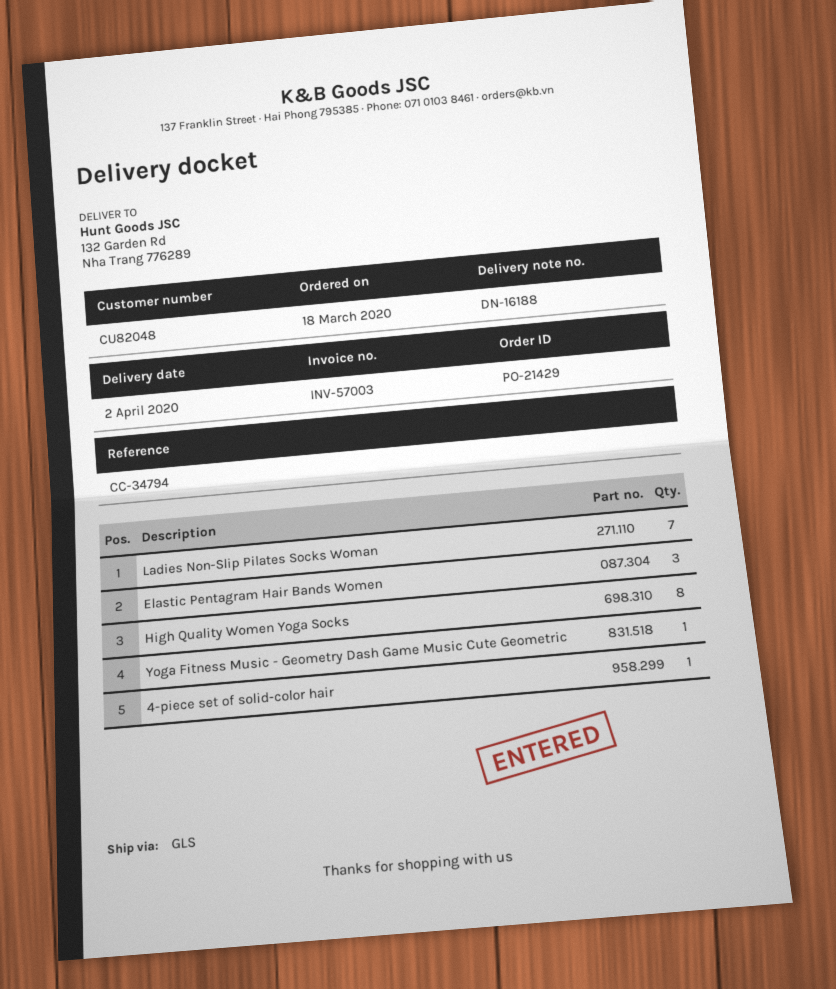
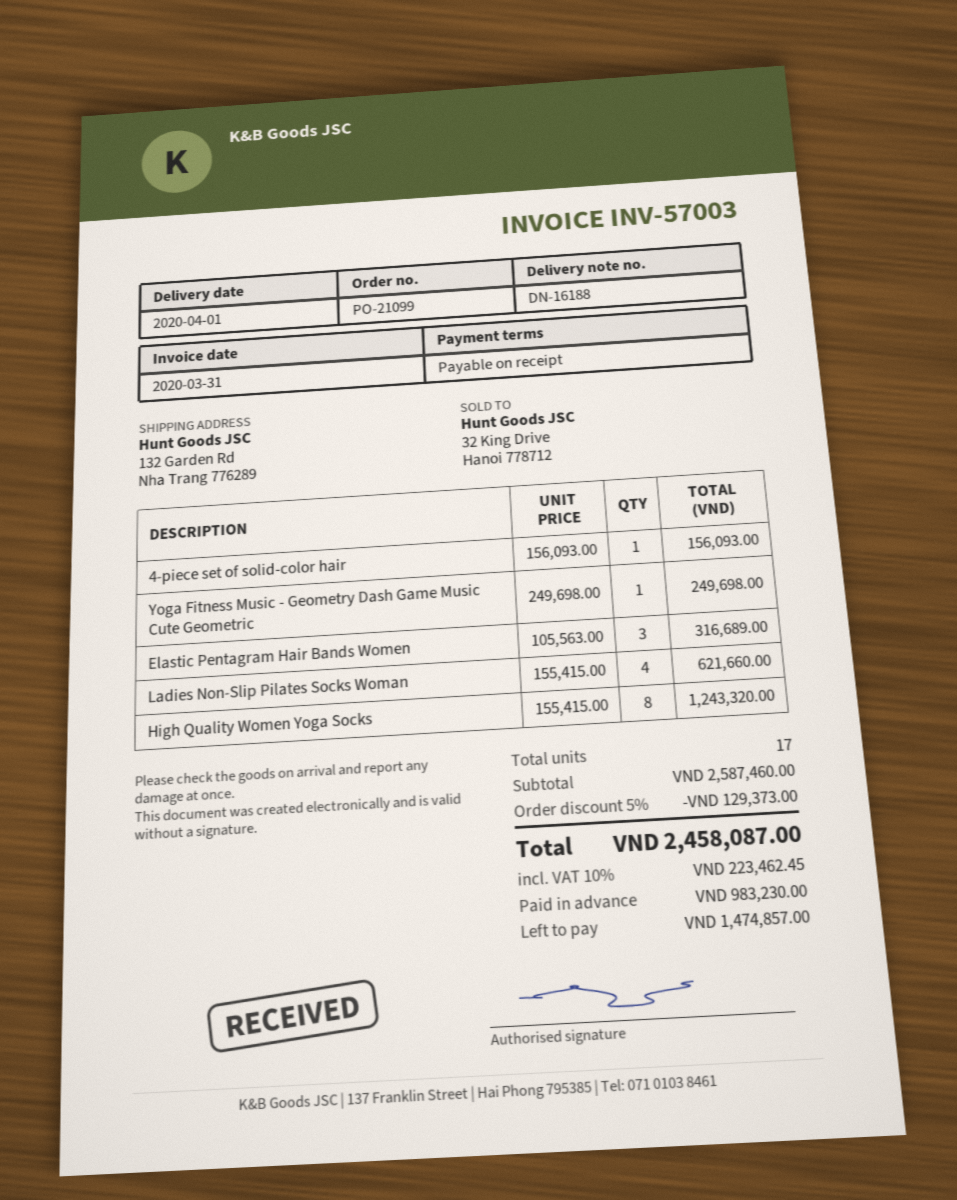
order number: PO-21429 -> PO-21099
delivery date: 2020-04-02 -> 2020-04-01
Ladies Non-Slip Pilates Socks Woman: 7 -> 4

